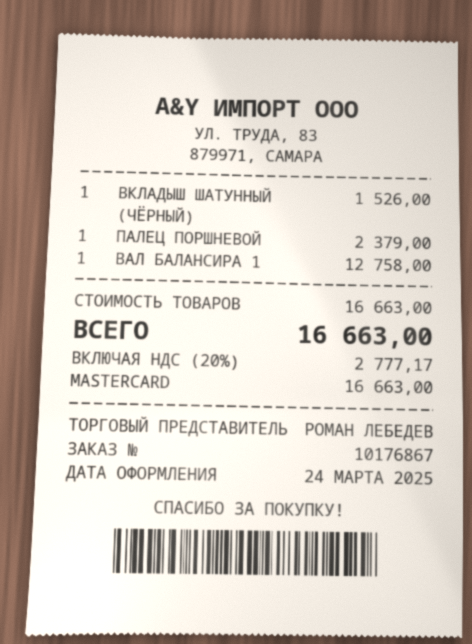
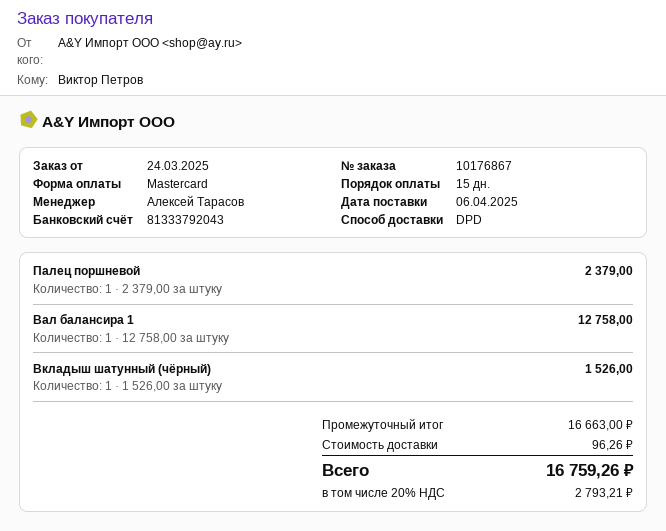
sales rep: РОМАН ЛЕБЕДЕВ -> Алексей Тарасов
shipping: none -> 96.26
tax: 20% = 2777.17 -> 20% = 2793.21
total: 16663.00 -> 16759.26

